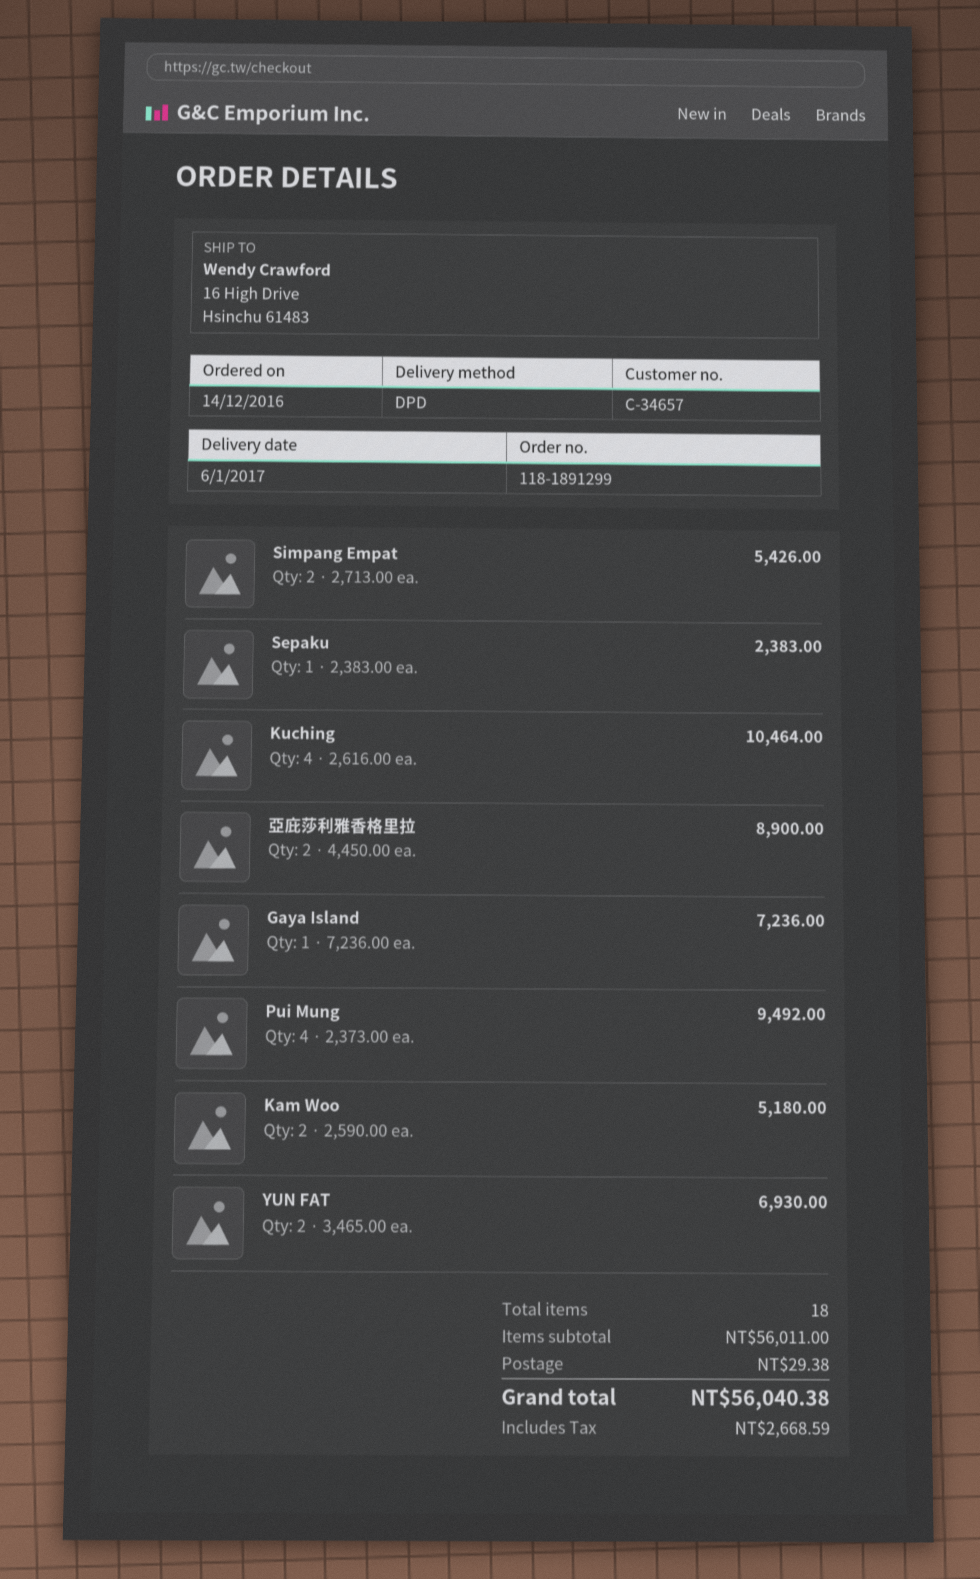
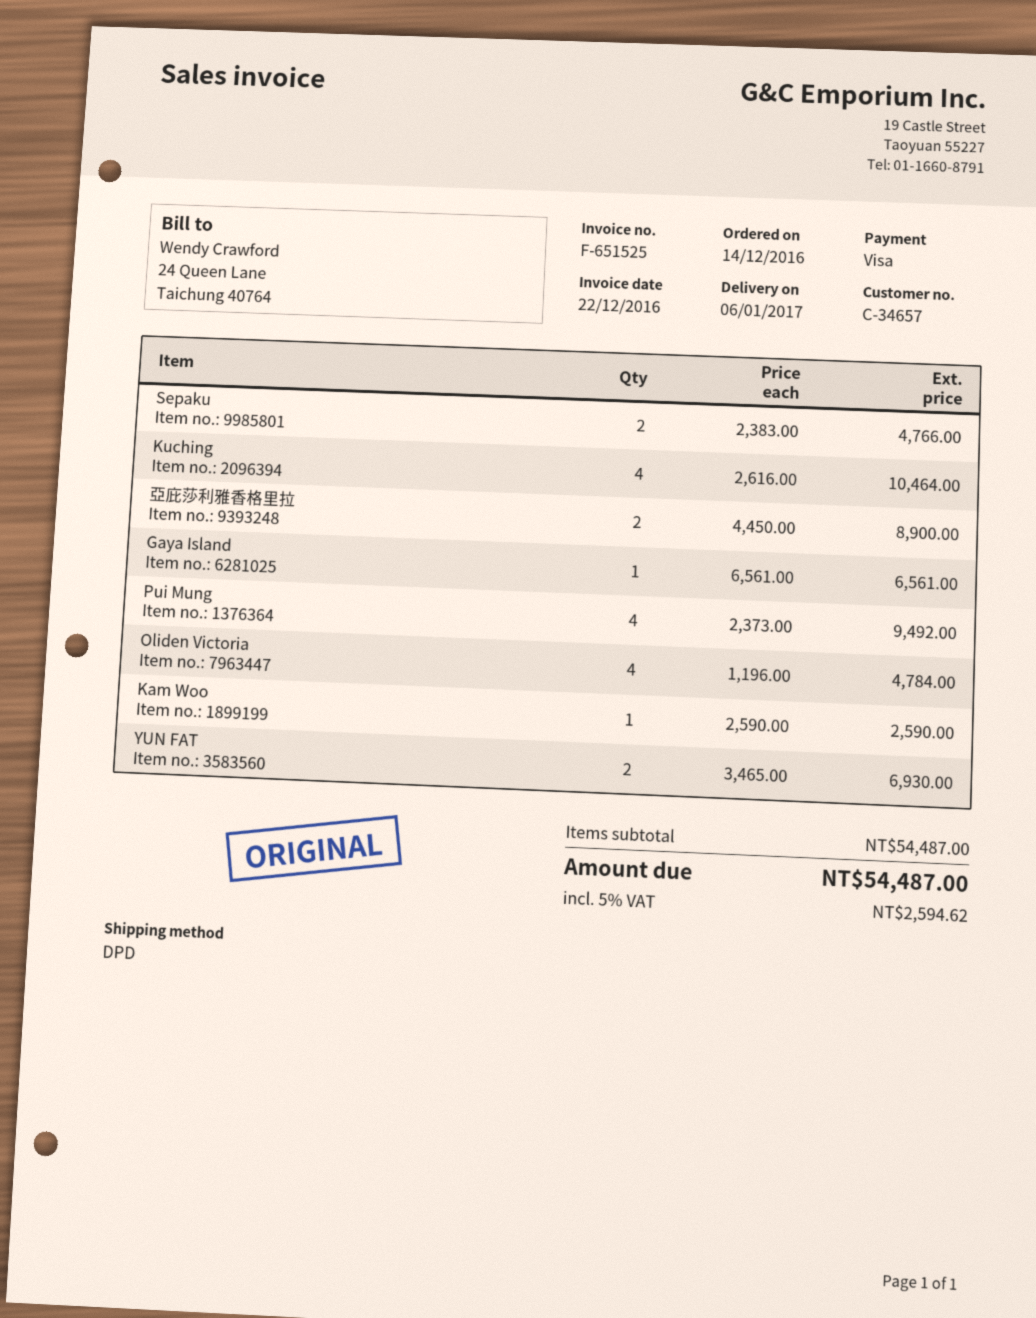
Simpang Empat: 2 x 2713.00 = 5426.00 -> none
Sepaku: 1 x 2383.00 = 2383.00 -> 2 x 2383.00 = 4766.00
Gaya Island: 1 x 7236.00 = 7236.00 -> 1 x 6561.00 = 6561.00
Kam Woo: 2 x 2590.00 = 5180.00 -> 1 x 2590.00 = 2590.00
Oliden Victoria: none -> 4 x 1196.00 = 4784.00
subtotal: 56011.00 -> 54487.00
shipping: 29.38 -> none
tax: 2668.59 -> 2594.62
total: 56040.38 -> 54487.00

